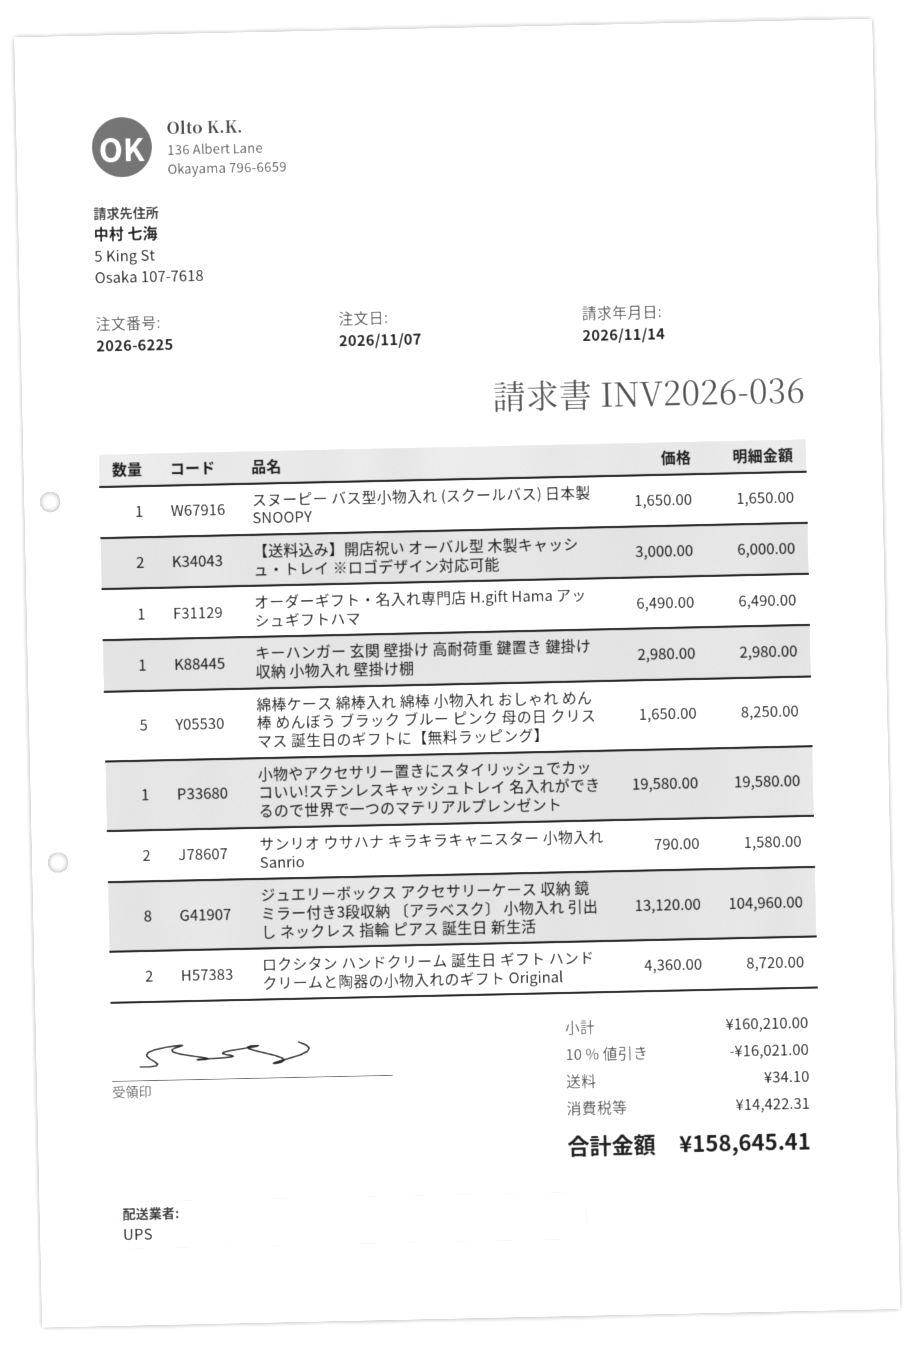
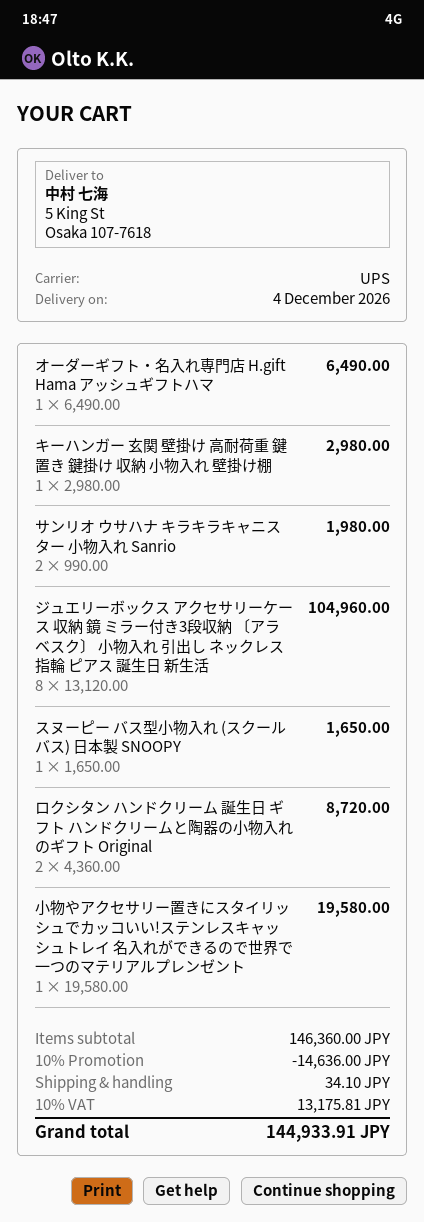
【送料込み】開店祝い オーバル型 木製キャッシュ・トレイ ※ロゴデザイン対応可能: 2 x 3000.00 = 6000.00 -> none
綿棒ケース 綿棒入れ 綿棒 小物入れ おしゃれ めん棒 めんぼう ブラック ブルー ピンク 母の日 クリスマス 誕生日のギフトに【無料ラッピング】: 5 x 1650.00 = 8250.00 -> none
サンリオ ウサハナ キラキラキャニスター 小物入れ Sanrio: 2 x 790.00 = 1580.00 -> 2 x 990.00 = 1980.00
subtotal: 160210.00 -> 146360.00
discount: 10% = 16021.00 -> 10% = 14636.00
tax: 14422.31 -> 13175.81
total: 158645.41 -> 144933.91

